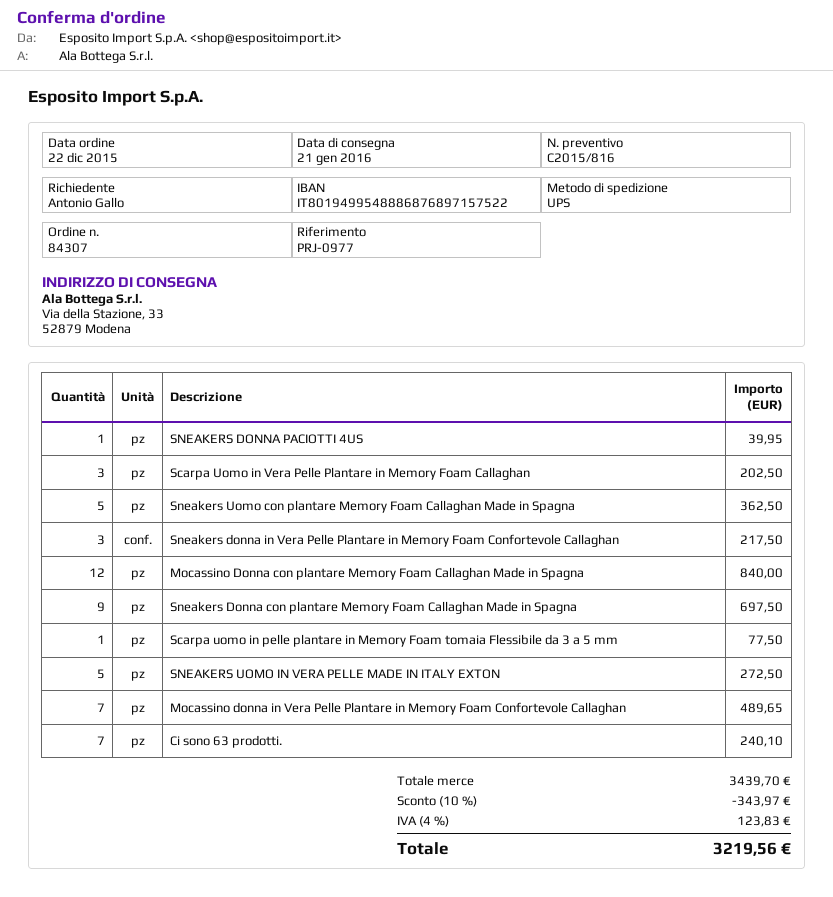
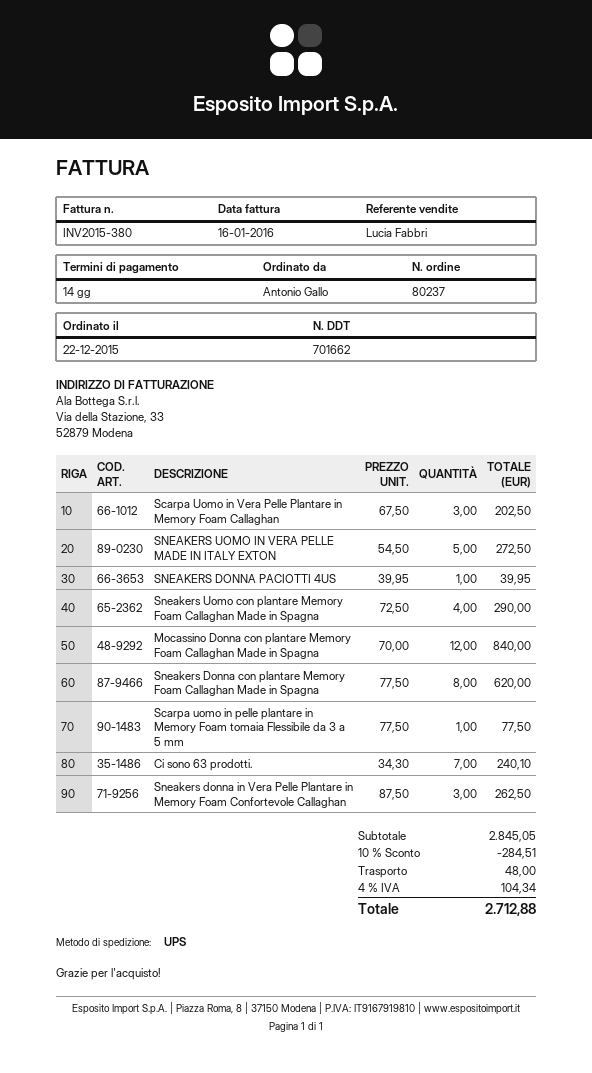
order number: 84307 -> 80237
Sneakers Uomo con plantare Memory Foam Callaghan Made in Spagna: 5 for 362.50 -> 4 for 290.00
Sneakers donna in Vera Pelle Plantare in Memory Foam Confortevole Callaghan: 3 for 217.50 -> 3 for 262.50
Sneakers Donna con plantare Memory Foam Callaghan Made in Spagna: 9 for 697.50 -> 8 for 620.00
Mocassino donna in Vera Pelle Plantare in Memory Foam Confortevole Callaghan: 7 for 489.65 -> none
subtotal: 3439.70 -> 2845.05
discount: 10% = 343.97 -> 10% = 284.51
shipping: none -> 48.00
tax: 4% = 123.83 -> 4% = 104.34
total: 3219.56 -> 2712.88

